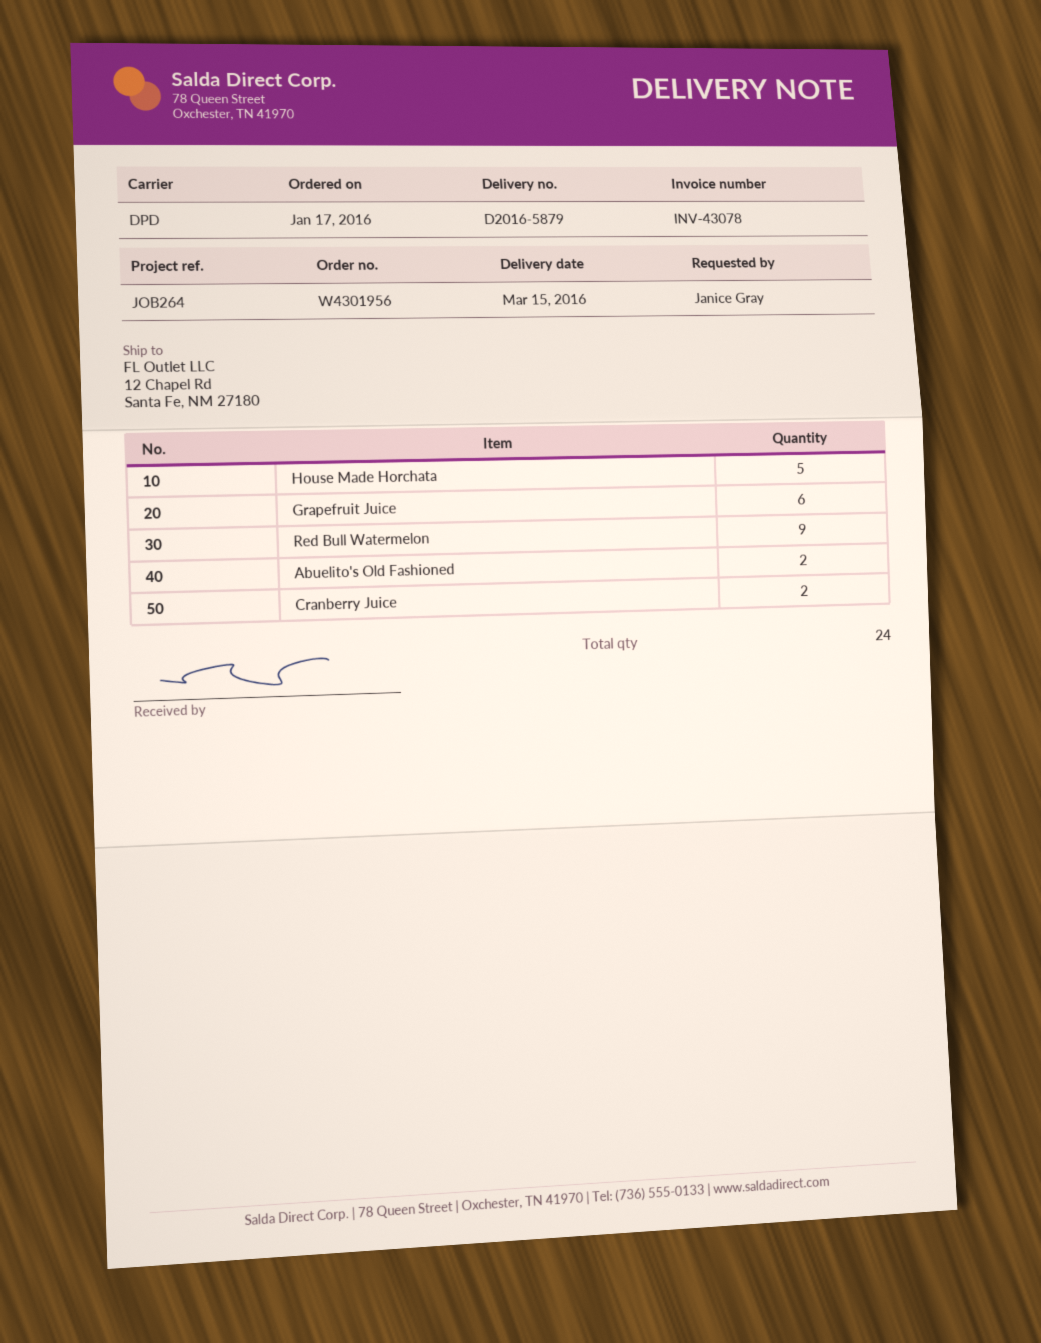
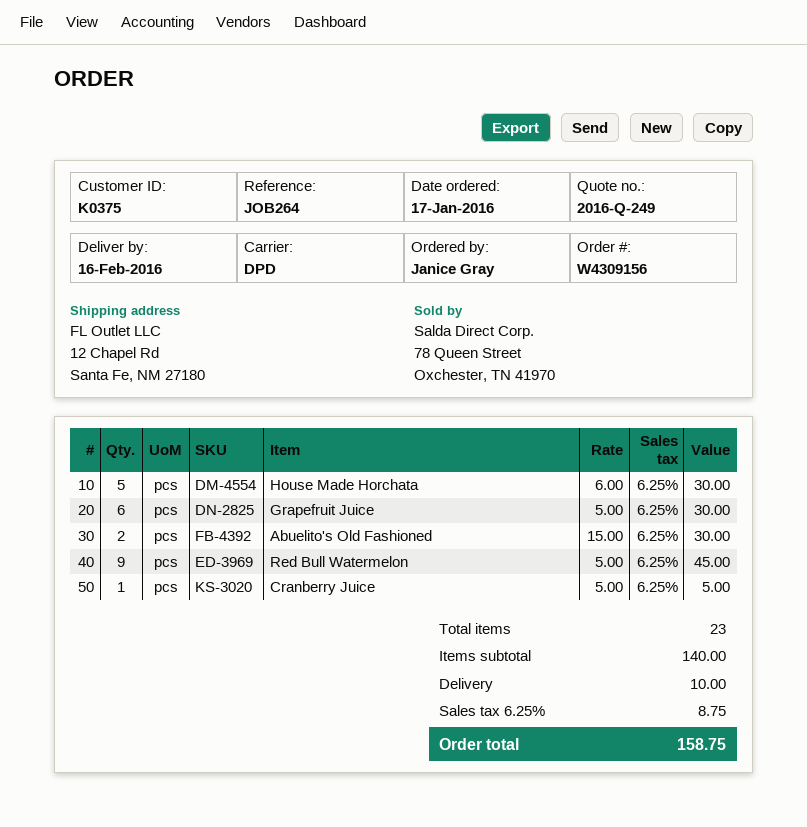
order number: W4301956 -> W4309156
delivery date: 2016-03-15 -> 2016-02-16
Cranberry Juice: 2 -> 1
total quantity: 24 -> 23

